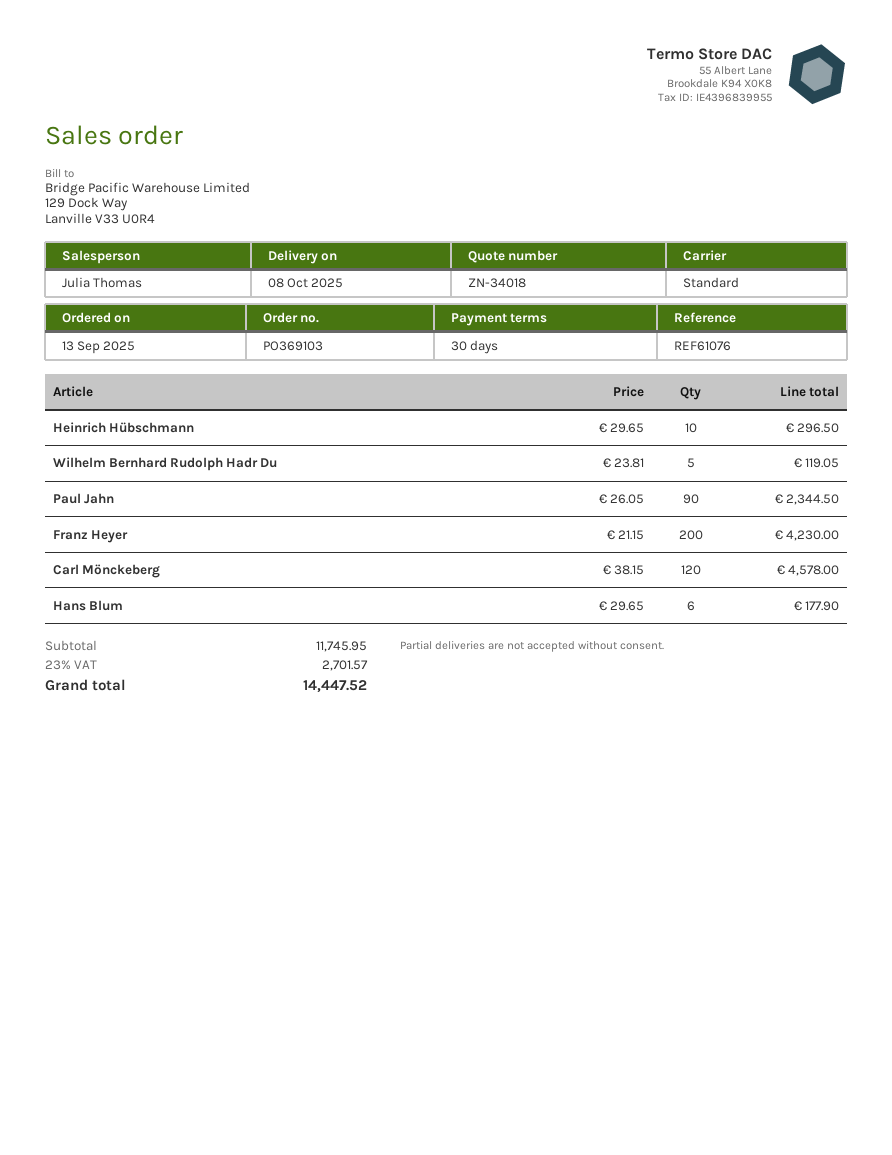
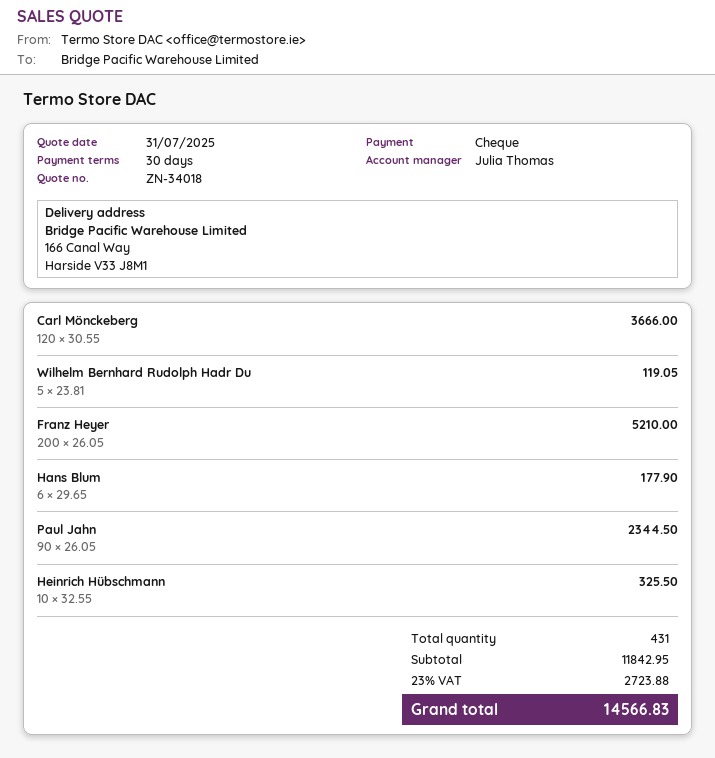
Heinrich Hübschmann: 10 x 29.65 = 296.50 -> 10 x 32.55 = 325.50
Franz Heyer: 200 x 21.15 = 4230.00 -> 200 x 26.05 = 5210.00
Carl Mönckeberg: 120 x 38.15 = 4578.00 -> 120 x 30.55 = 3666.00
subtotal: 11745.95 -> 11842.95
tax: 23% = 2701.57 -> 23% = 2723.88
total: 14447.52 -> 14566.83

